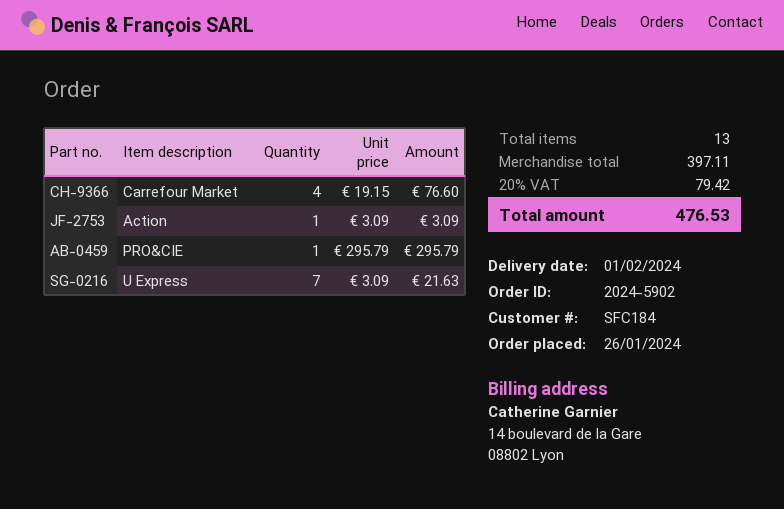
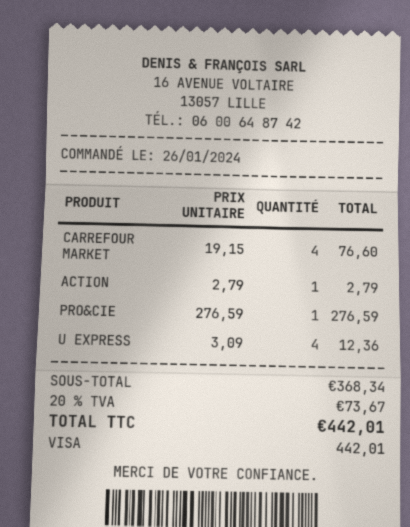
Action: 1 x 3.09 = 3.09 -> 1 x 2.79 = 2.79
PRO&CIE: 1 x 295.79 = 295.79 -> 1 x 276.59 = 276.59
U Express: 7 x 3.09 = 21.63 -> 4 x 3.09 = 12.36
subtotal: 397.11 -> 368.34
tax: 20% = 79.42 -> 20% = 73.67
total: 476.53 -> 442.01

